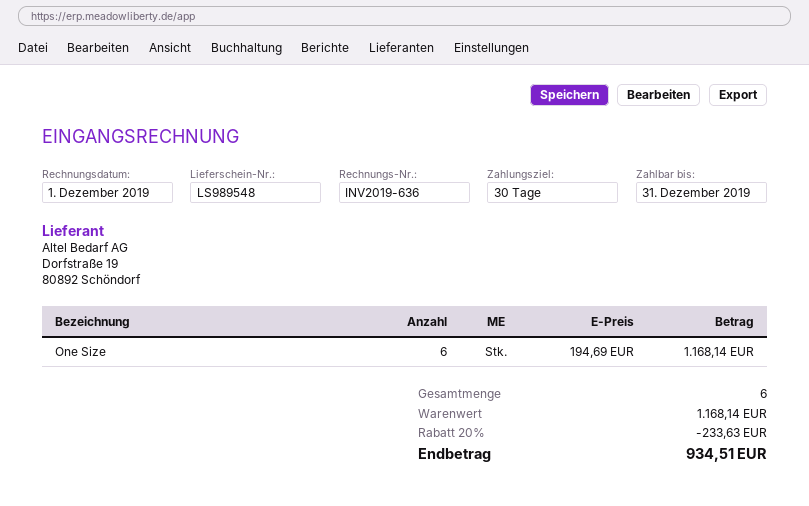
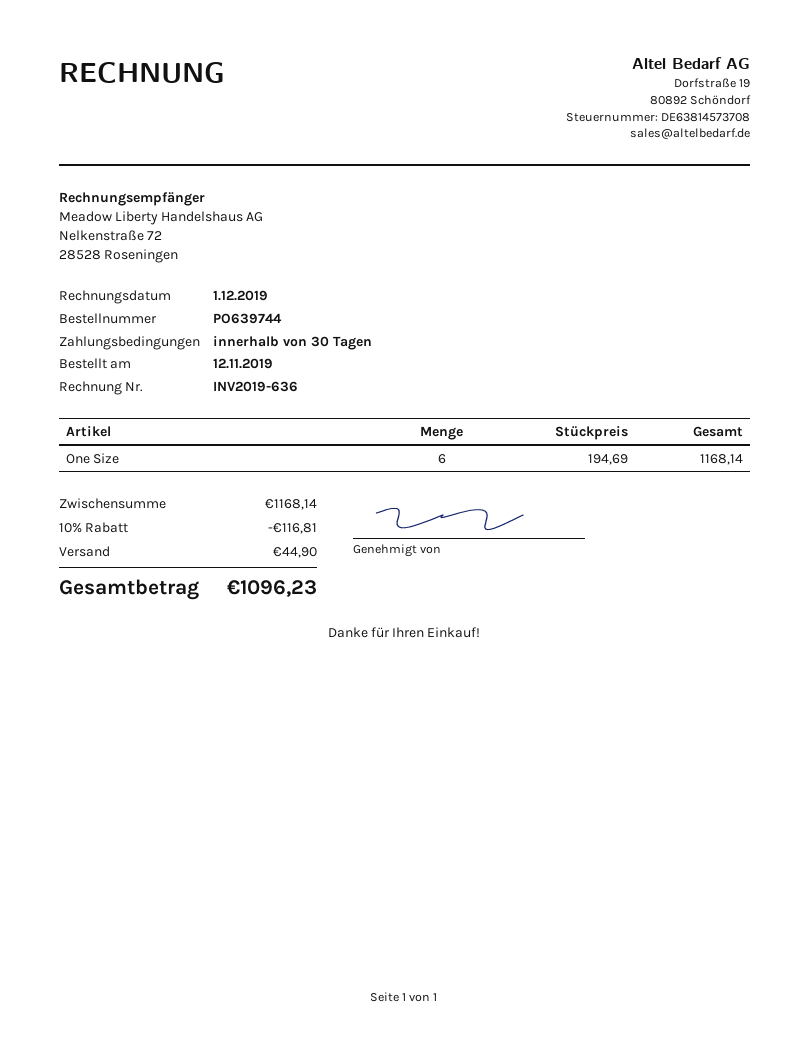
discount: 20% = 233.63 -> 10% = 116.81
shipping: none -> 44.90
total: 934.51 -> 1096.23

